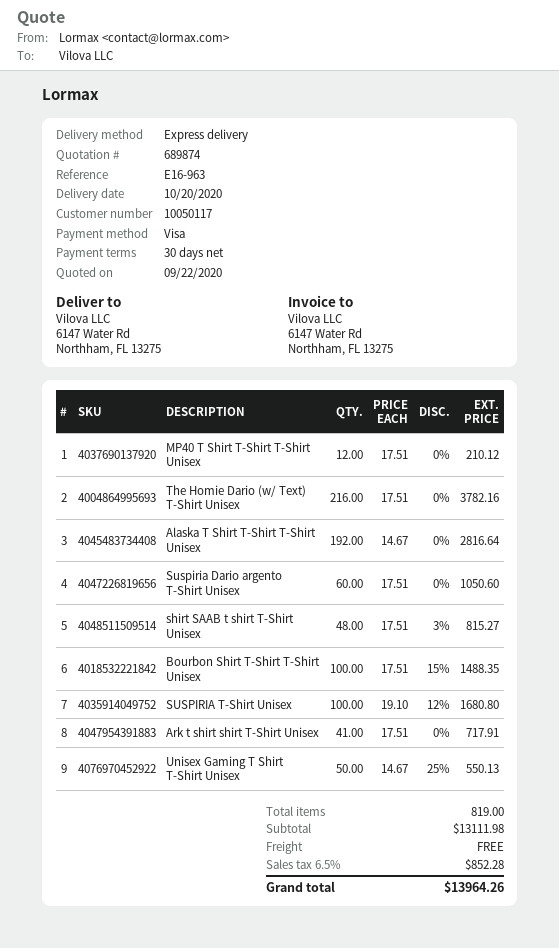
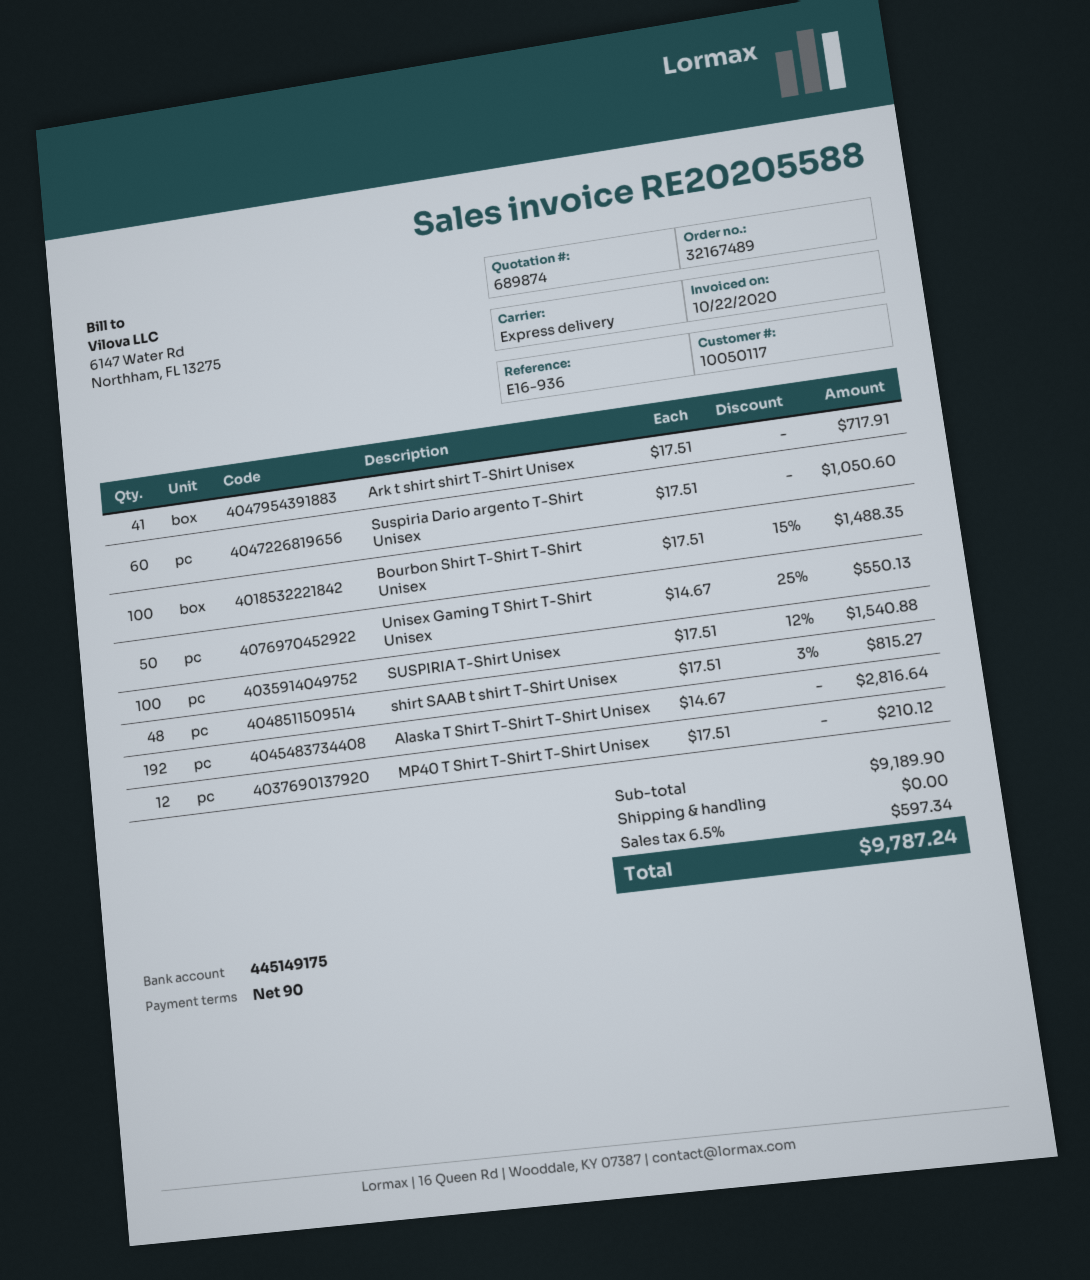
payment terms: 30 days -> 90 days
reference: E16-963 -> E16-936
The Homie Dario (w/ Text) T-Shirt Unisex: 216 x 17.51 = 3782.16 -> none
SUSPIRIA T-Shirt Unisex: 100 x 19.10 - 12% = 1680.80 -> 100 x 17.51 - 12% = 1540.88
subtotal: 13111.98 -> 9189.90
tax: 6.5% = 852.28 -> 6.5% = 597.34
total: 13964.26 -> 9787.24

